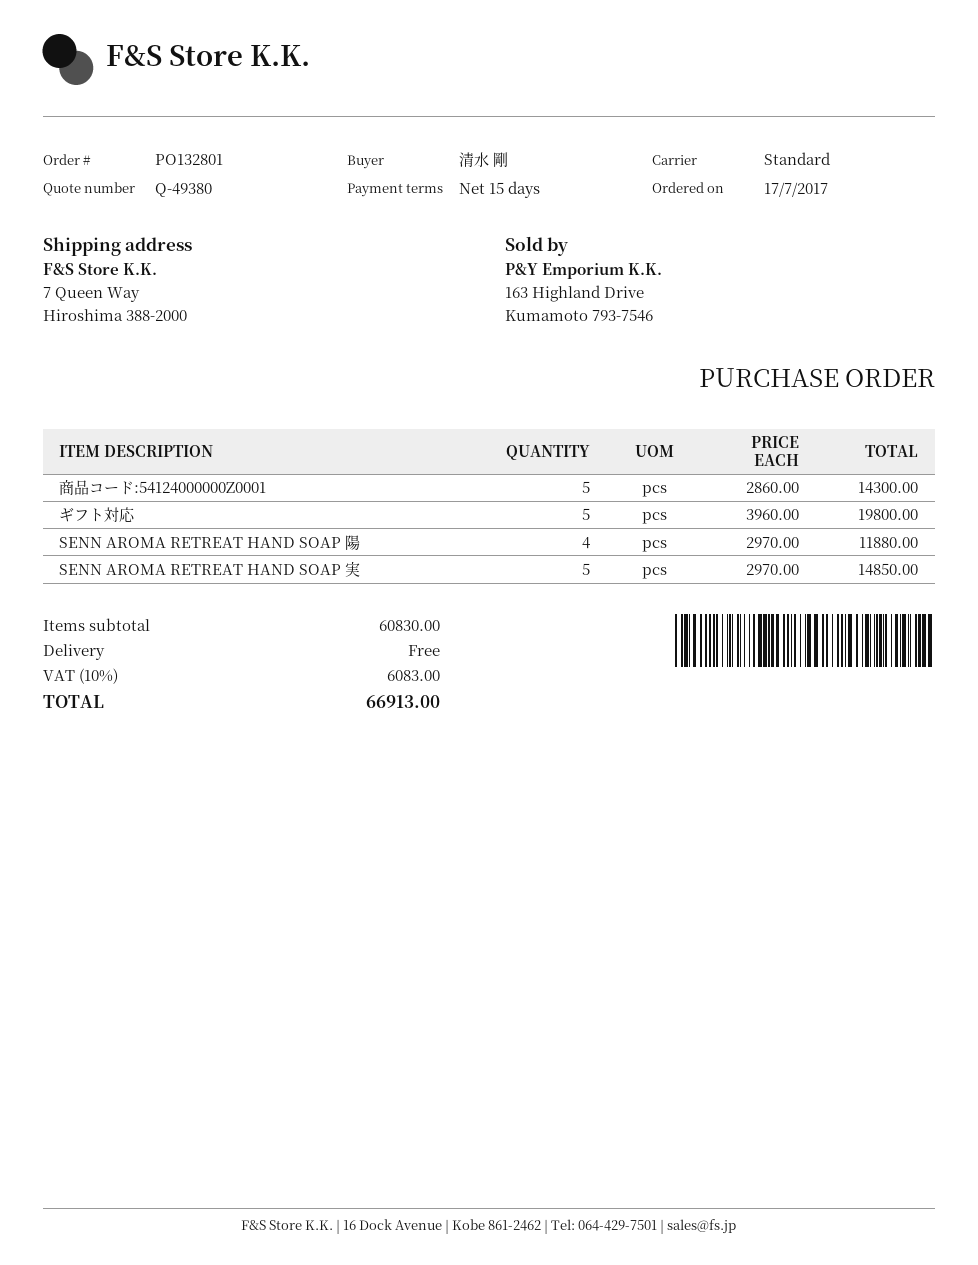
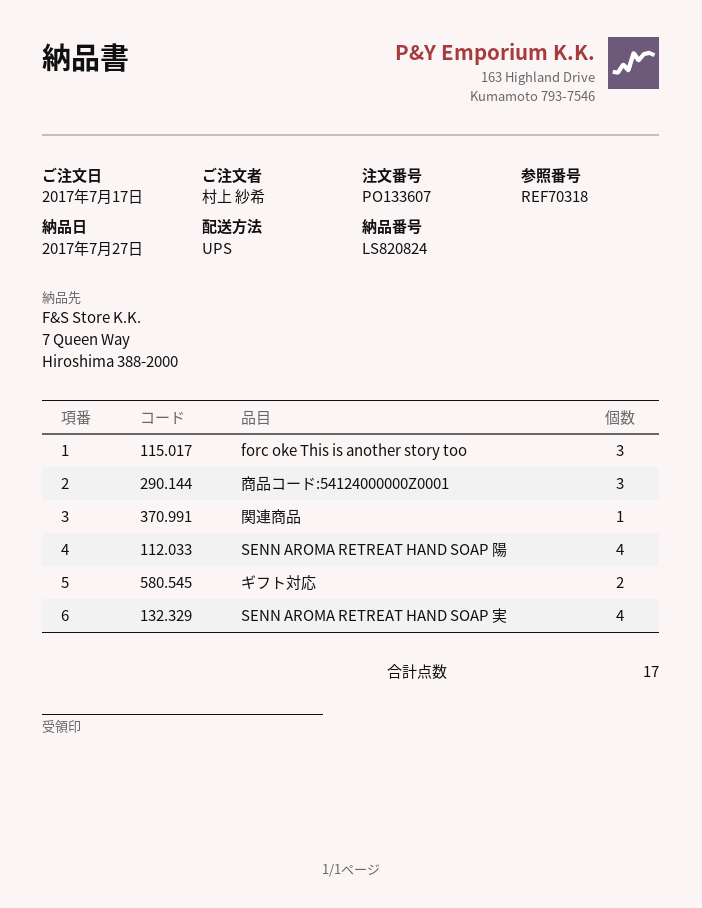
order number: PO132801 -> PO133607
ordered by: 清水 剛 -> 村上 紗希
shipping method: standard -> UPS
商品コード:54124000000Z0001: 5 -> 3
ギフト対応: 5 -> 2
SENN AROMA RETREAT HAND SOAP 実: 5 -> 4
forc oke This is another story too: none -> 3
関連商品: none -> 1

